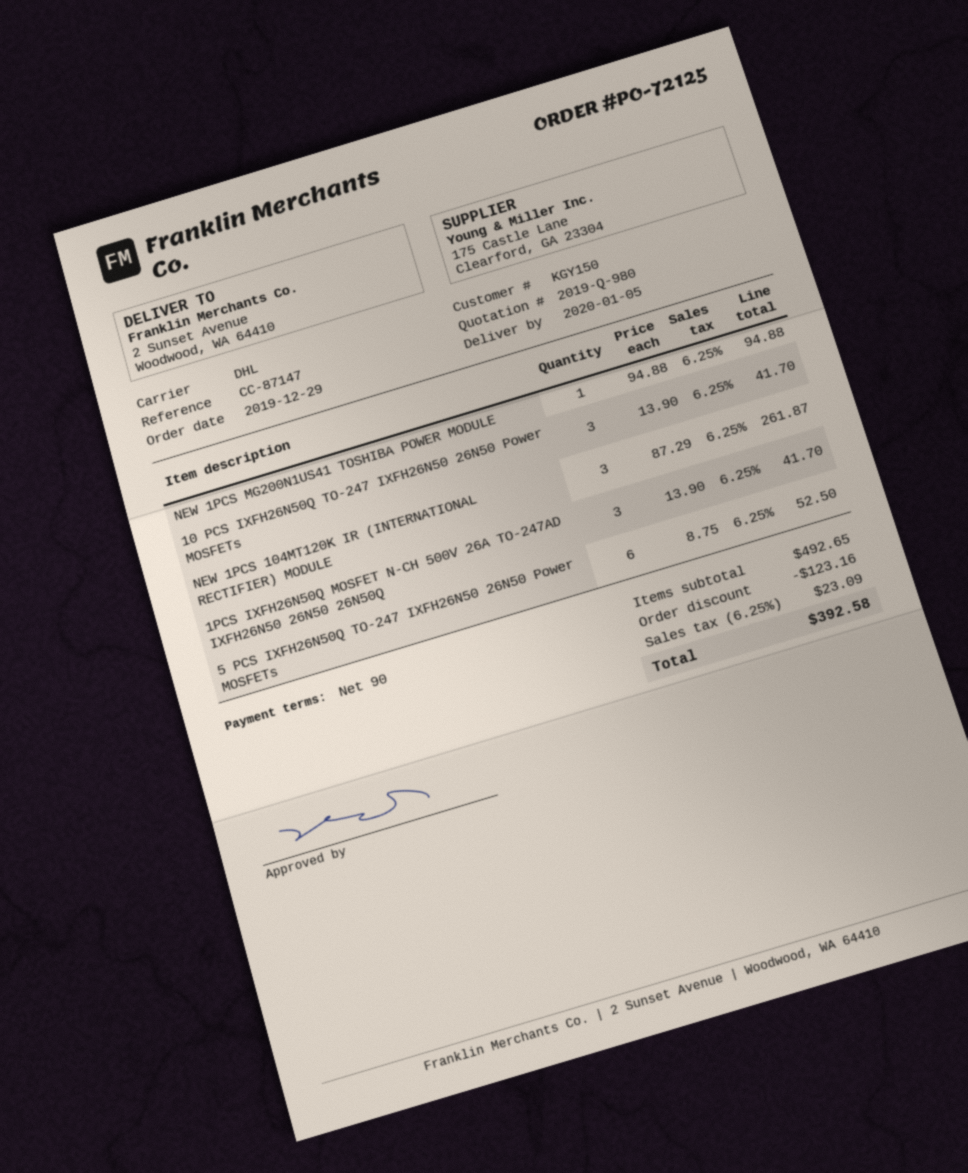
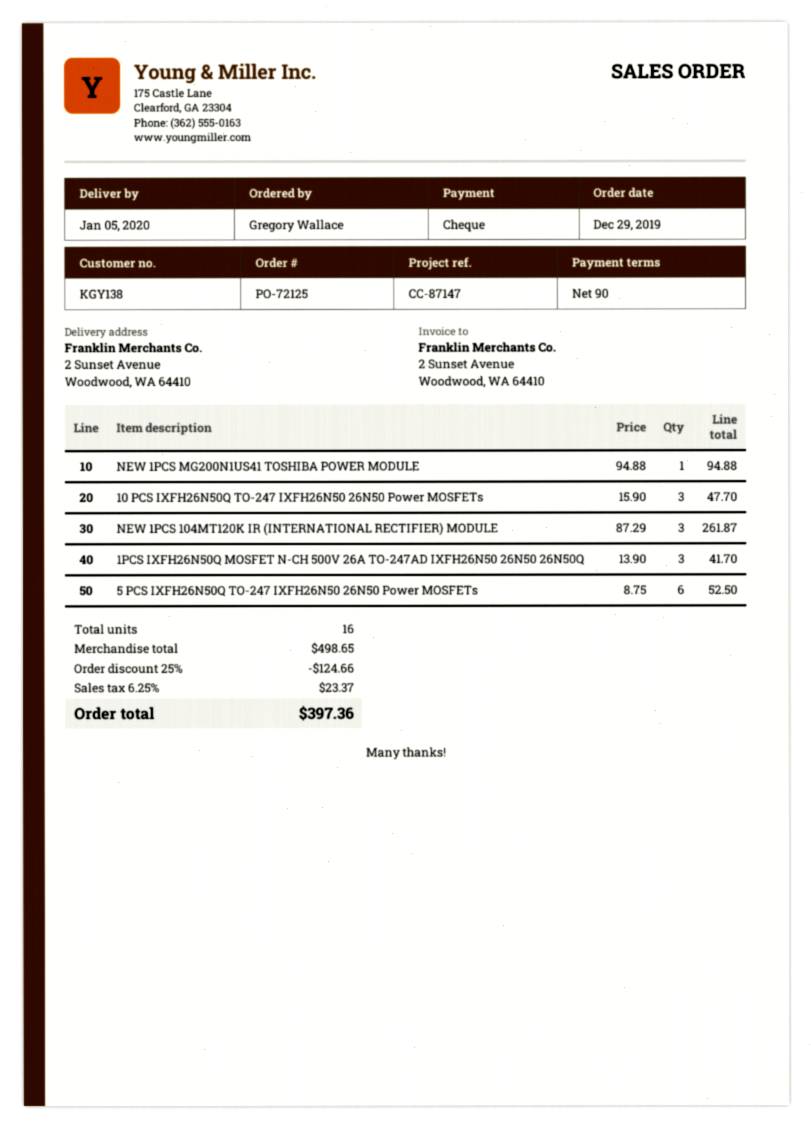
customer number: KGY150 -> KGY138
10 PCS IXFH26N50Q TO-247 IXFH26N50 26N50 Power MOSFETs: 3 x 13.90 = 41.70 -> 3 x 15.90 = 47.70
subtotal: 492.65 -> 498.65
discount: 123.16 -> 124.66
tax: 6.25% = 23.09 -> 6.25% = 23.37
total: 392.58 -> 397.36

